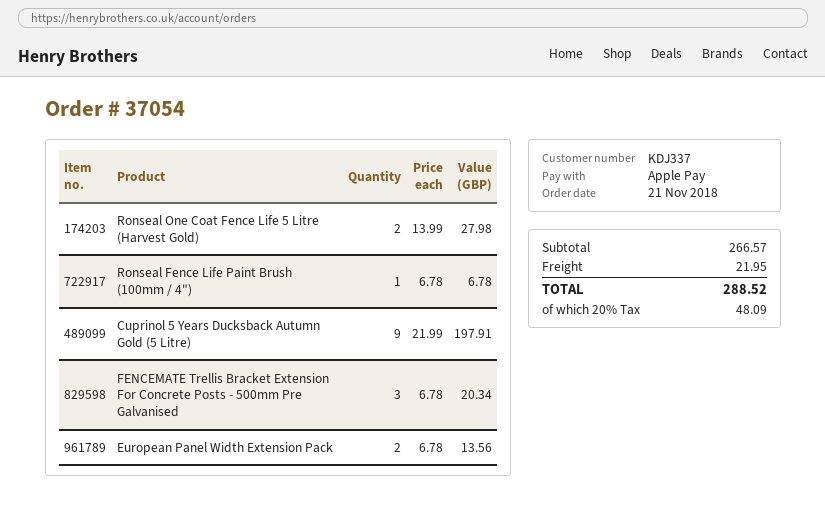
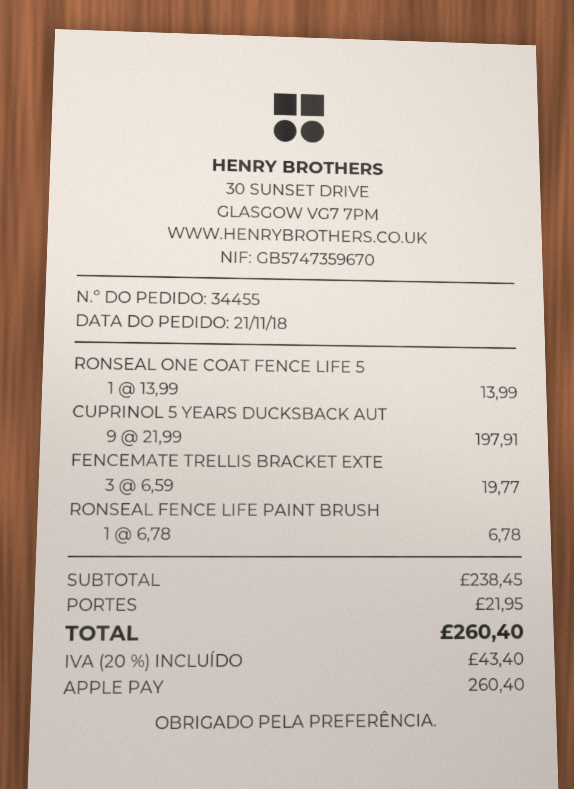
order number: 37054 -> 34455
Ronseal One Coat Fence Life 5 Litre (Harvest Gold): 2 x 13.99 = 27.98 -> 1 x 13.99 = 13.99
FENCEMATE Trellis Bracket Extension For Concrete Posts - 500mm Pre Galvanised: 3 x 6.78 = 20.34 -> 3 x 6.59 = 19.77
European Panel Width Extension Pack: 2 x 6.78 = 13.56 -> none
subtotal: 266.57 -> 238.45
tax: 20% = 48.09 -> 20% = 43.40
total: 288.52 -> 260.40

